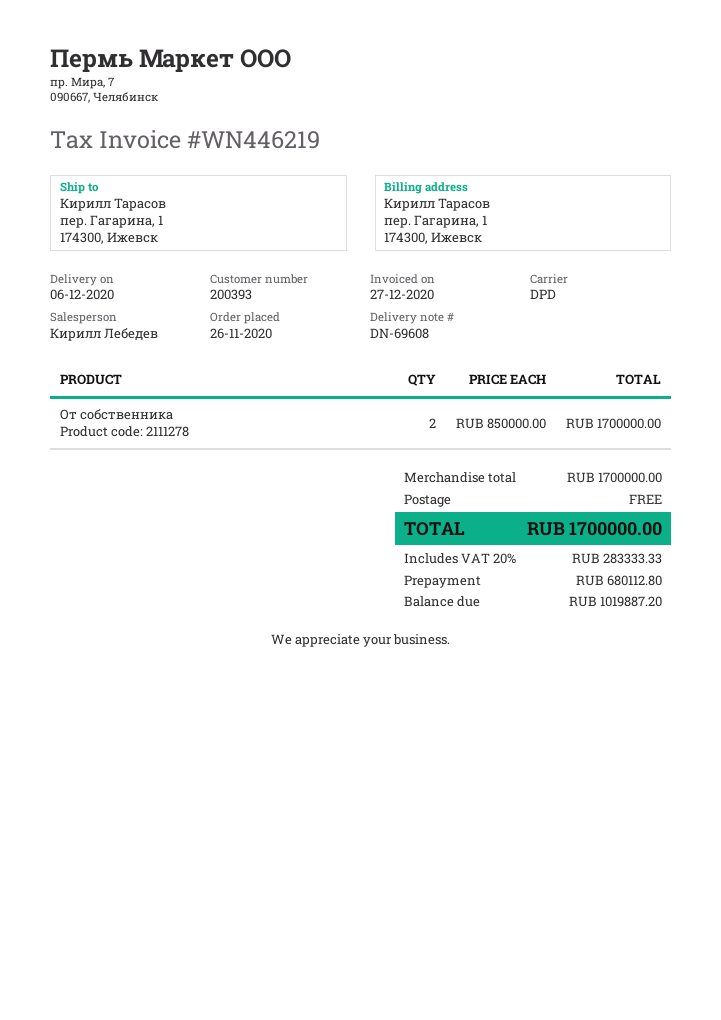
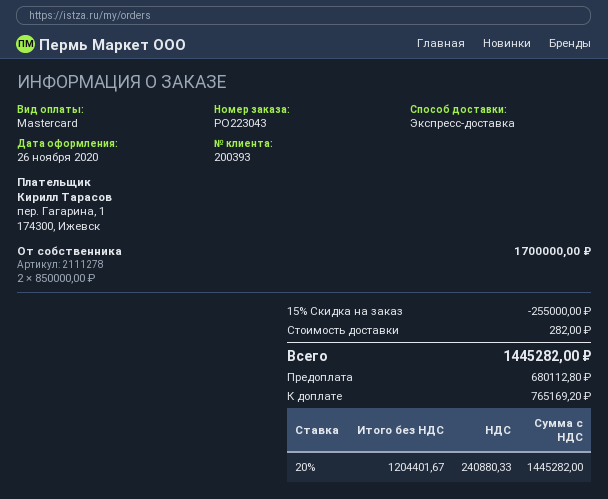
shipping method: DPD -> express
discount: none -> 15% = 255000.00
shipping: 0.00 -> 282.00
tax: 20% = 283333.33 -> 20% = 240880.33
total: 1700000.00 -> 1445282.00
balance: 1019887.20 -> 765169.20

